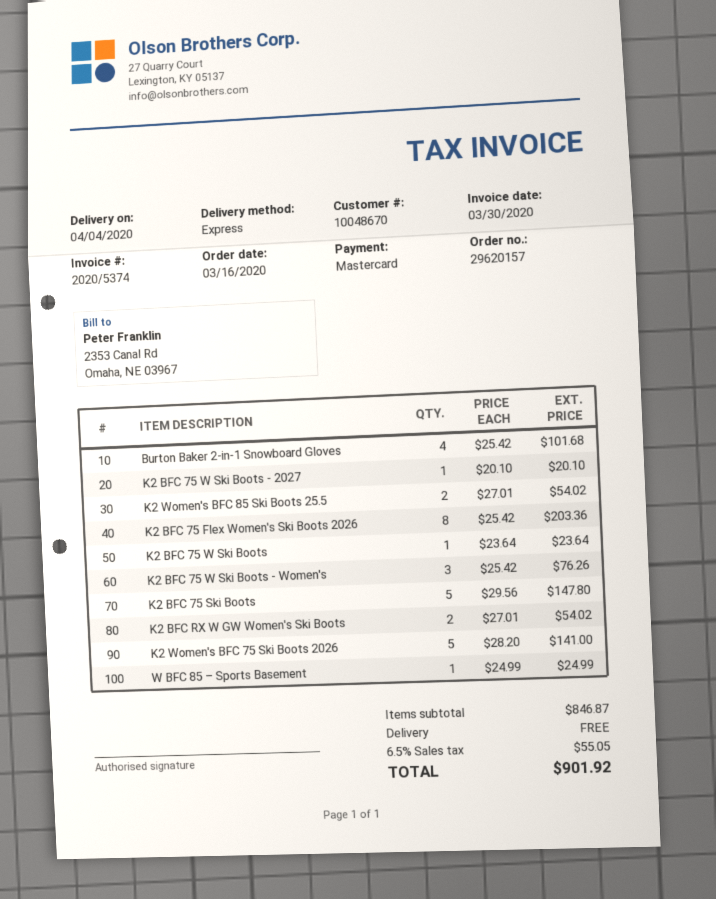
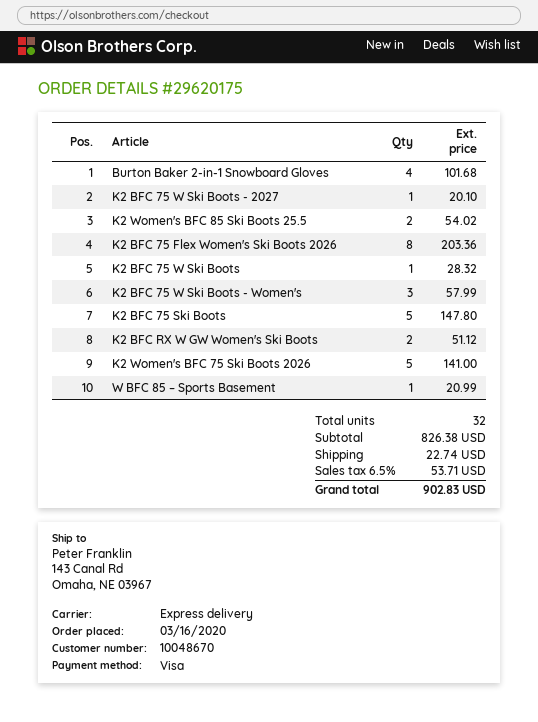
order number: 29620157 -> 29620175
payment method: Mastercard -> Visa
K2 BFC 75 W Ski Boots: 1 for 23.64 -> 1 for 28.32
K2 BFC 75 W Ski Boots - Women's: 3 for 76.26 -> 3 for 57.99
K2 BFC RX W GW Women's Ski Boots: 2 for 54.02 -> 2 for 51.12
W BFC 85 – Sports Basement: 1 for 24.99 -> 1 for 20.99
subtotal: 846.87 -> 826.38
shipping: 0.00 -> 22.74
tax: 6.5% = 55.05 -> 6.5% = 53.71
total: 901.92 -> 902.83

